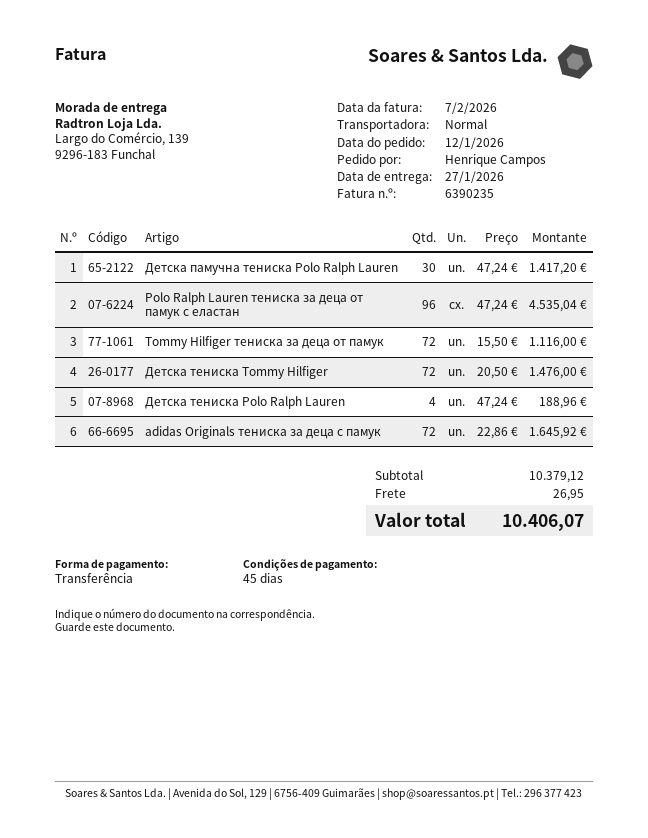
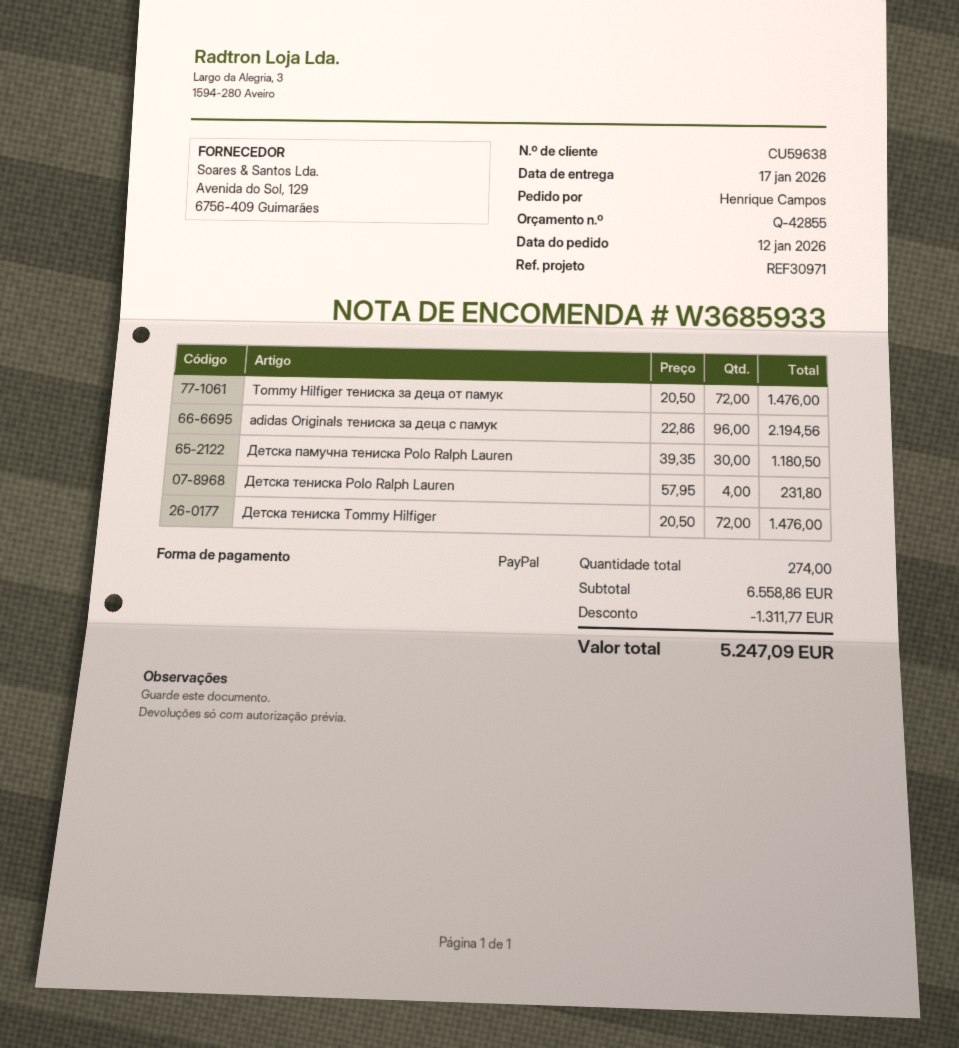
delivery date: 2026-01-27 -> 2026-01-17
payment method: bank transfer -> PayPal
Детска памучна тениска Polo Ralph Lauren: 30 x 47.24 = 1417.20 -> 30 x 39.35 = 1180.50
Polo Ralph Lauren тениска за деца от памук с еластан: 96 x 47.24 = 4535.04 -> none
Tommy Hilfiger тениска за деца от памук: 72 x 15.50 = 1116.00 -> 72 x 20.50 = 1476.00
Детска тениска Polo Ralph Lauren: 4 x 47.24 = 188.96 -> 4 x 57.95 = 231.80
adidas Originals тениска за деца с памук: 72 x 22.86 = 1645.92 -> 96 x 22.86 = 2194.56
subtotal: 10379.12 -> 6558.86
discount: none -> 1311.77
shipping: 26.95 -> none
total: 10406.07 -> 5247.09

